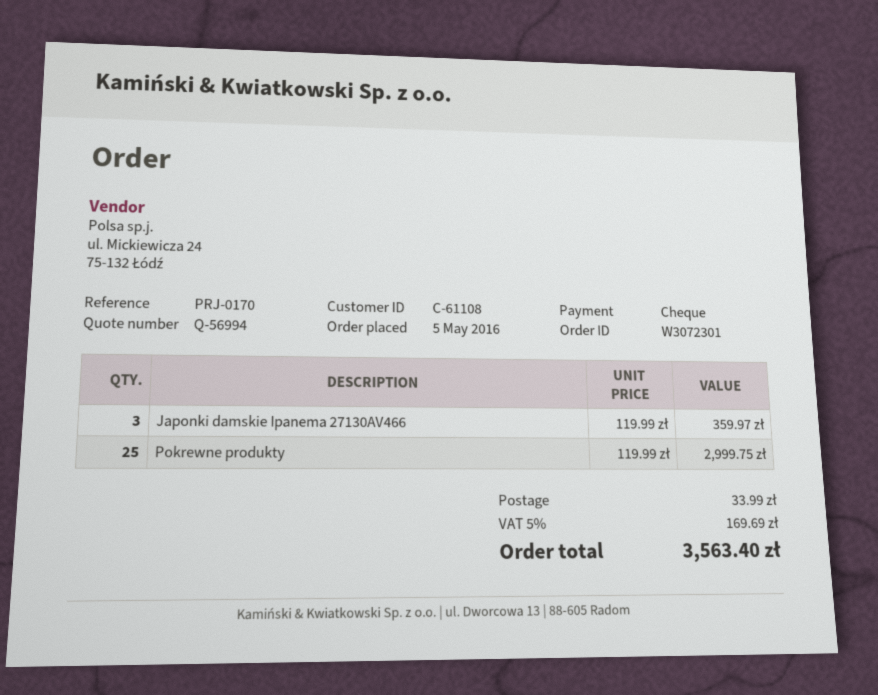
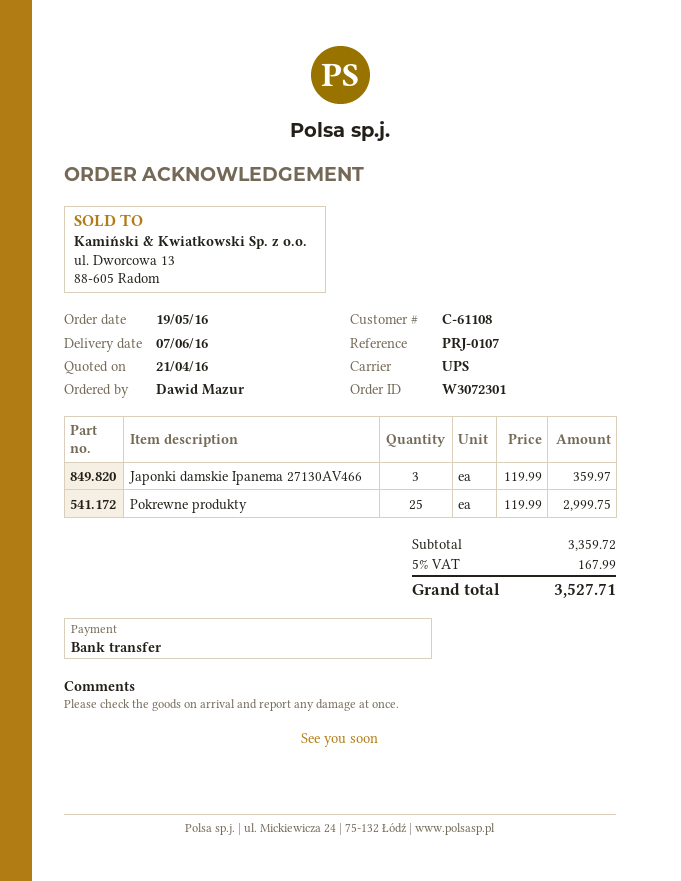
order date: 2016-05-05 -> 2016-05-19
reference: PRJ-0170 -> PRJ-0107
payment method: cheque -> bank transfer
shipping: 33.99 -> none
tax: 5% = 169.69 -> 5% = 167.99
total: 3563.40 -> 3527.71

